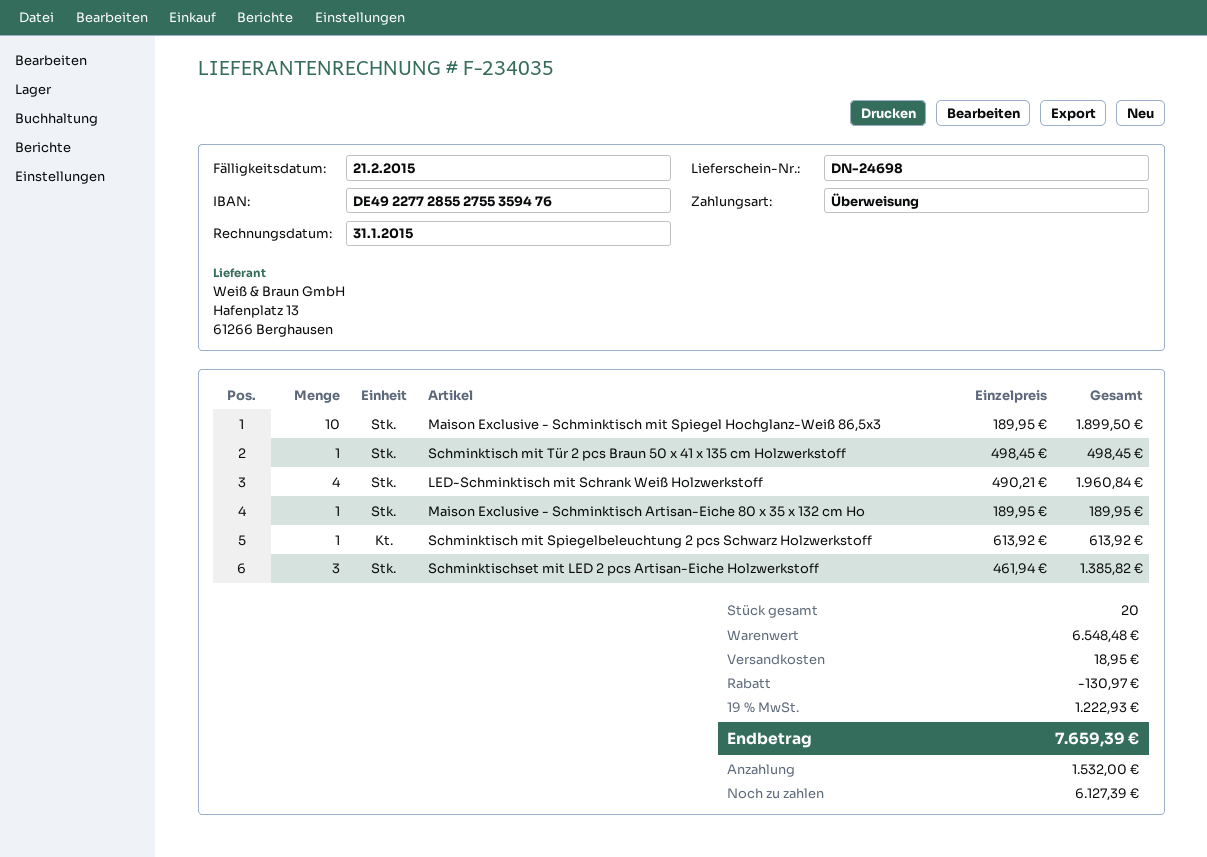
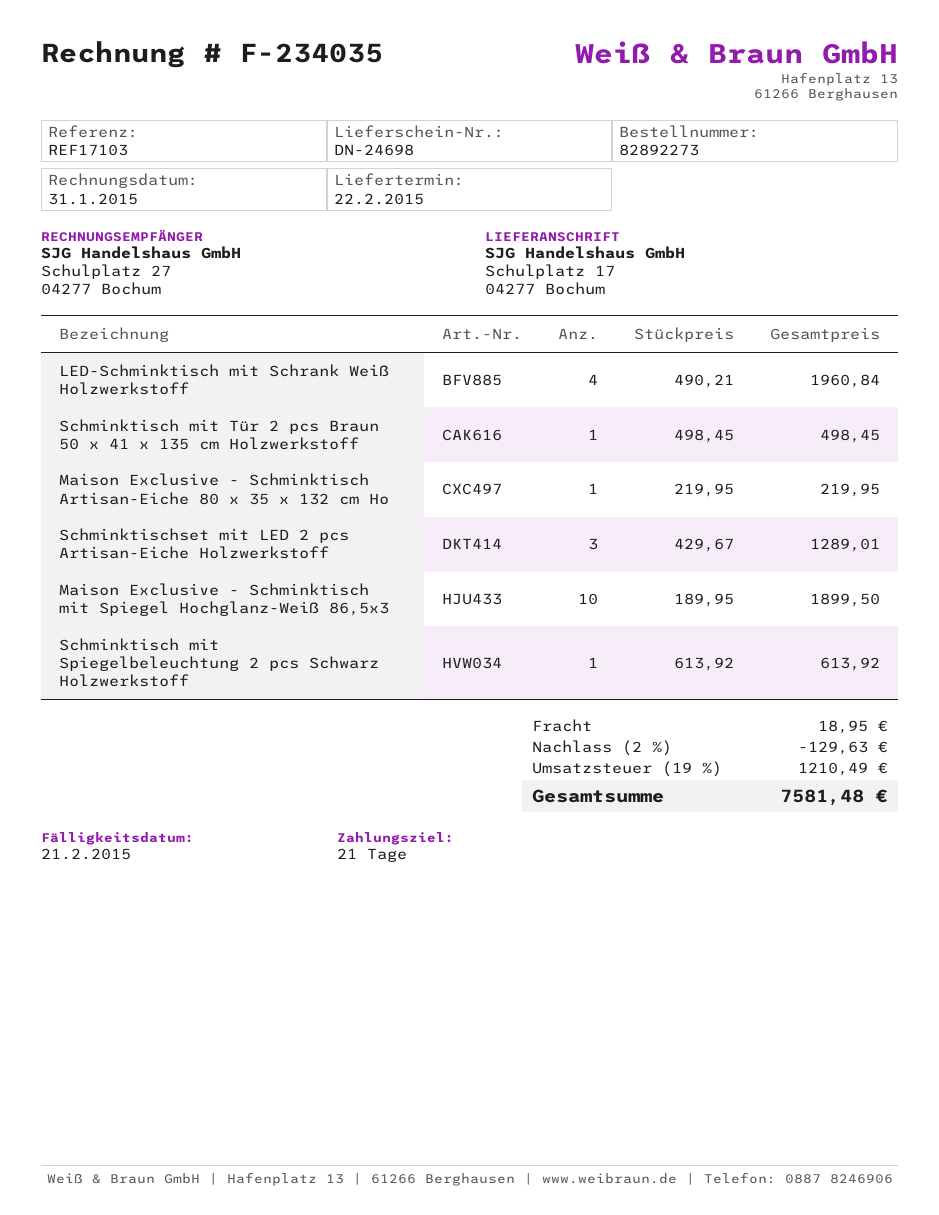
Maison Exclusive - Schminktisch Artisan-Eiche 80 x 35 x 132 cm Ho: 1 x 189.95 = 189.95 -> 1 x 219.95 = 219.95
Schminktischset mit LED 2 pcs Artisan-Eiche Holzwerkstoff: 3 x 461.94 = 1385.82 -> 3 x 429.67 = 1289.01
discount: 130.97 -> 129.63
tax: 19% = 1222.93 -> 19% = 1210.49
total: 7659.39 -> 7581.48

